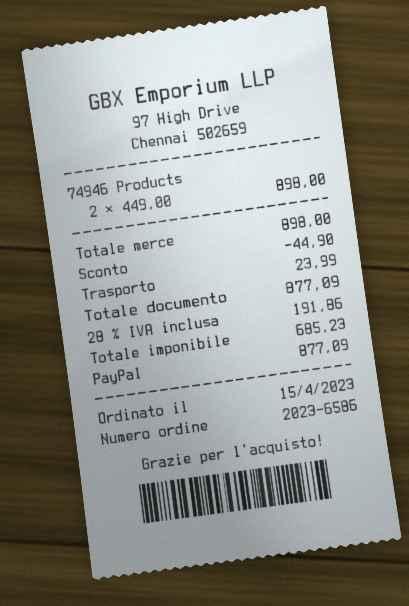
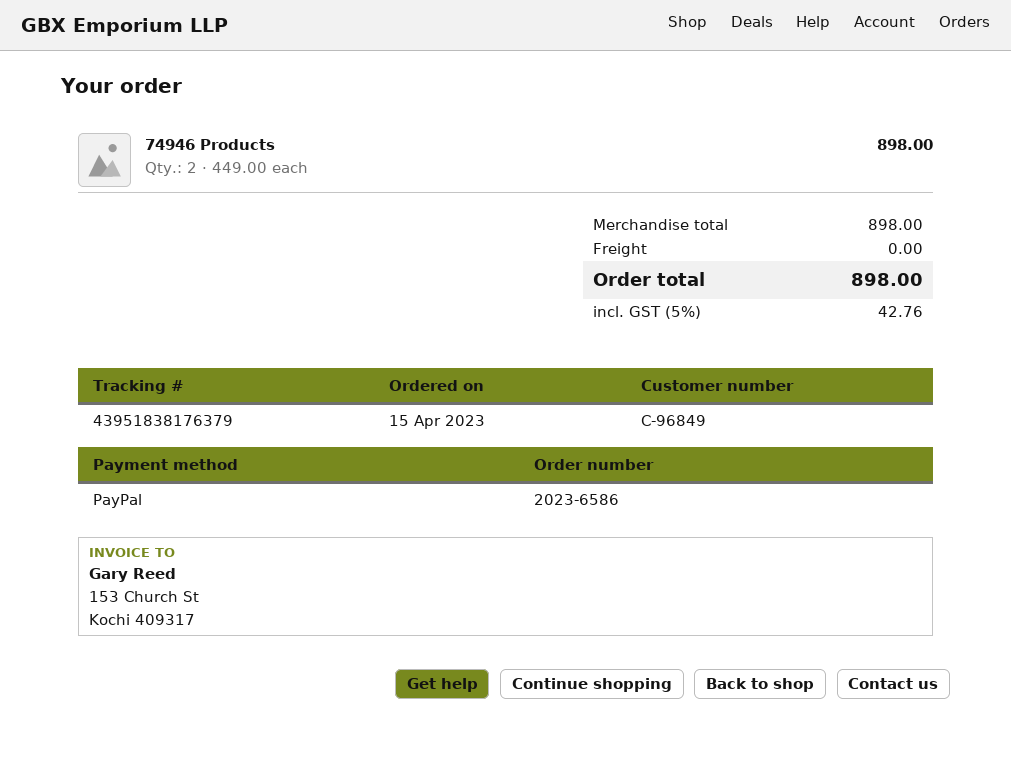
discount: 44.90 -> none
shipping: 23.99 -> 0.00
tax: 28% = 191.86 -> 5% = 42.76
total: 877.09 -> 898.00

